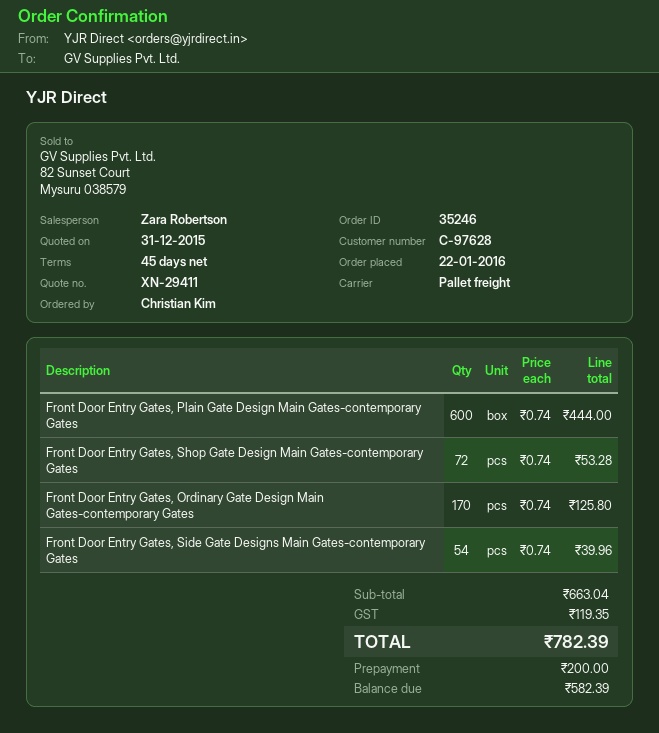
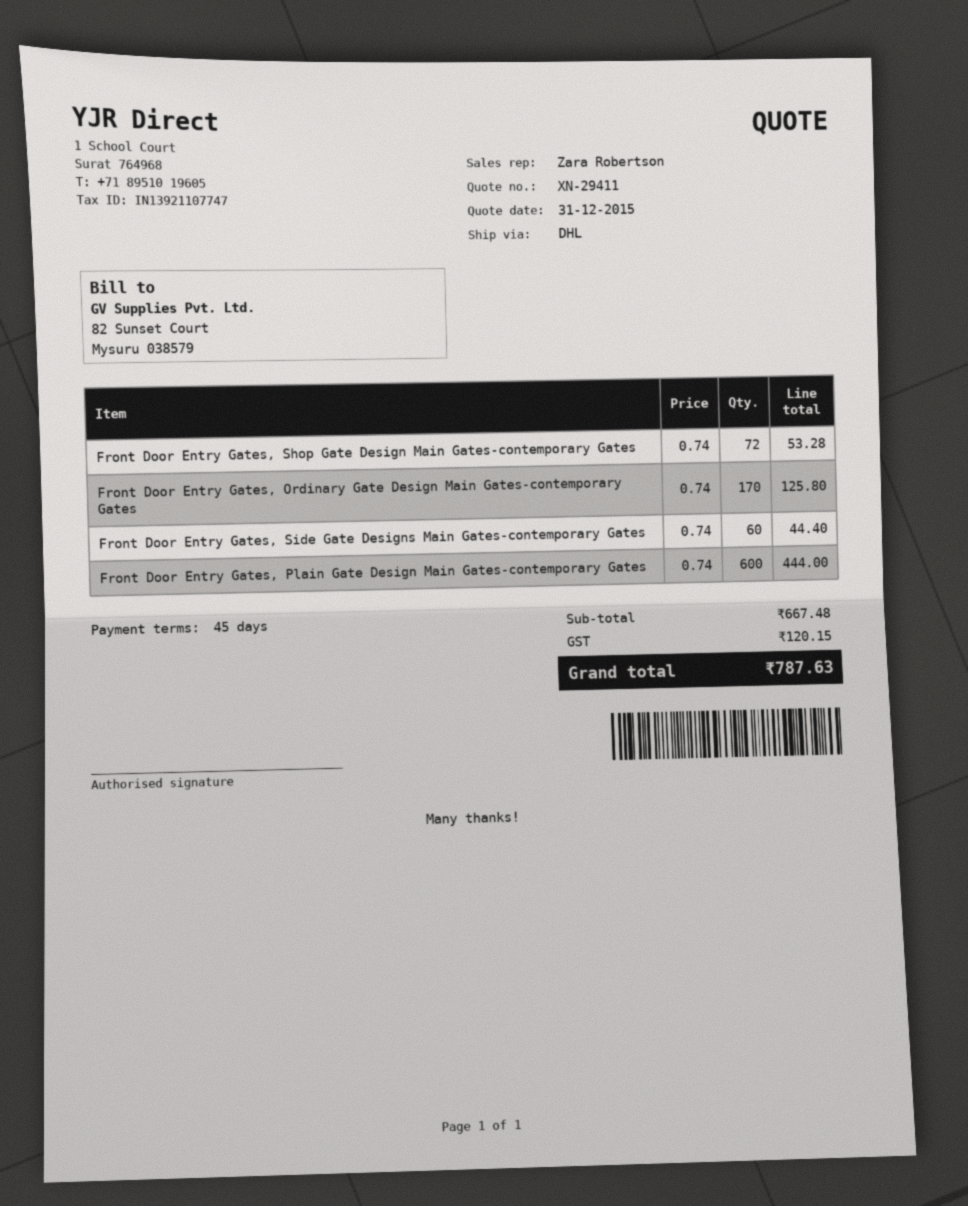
shipping method: pallet freight -> DHL
Front Door Entry Gates, Side Gate Designs Main Gates-contemporary Gates: 54 x 0.74 = 39.96 -> 60 x 0.74 = 44.40
subtotal: 663.04 -> 667.48
tax: 119.35 -> 120.15
total: 782.39 -> 787.63

